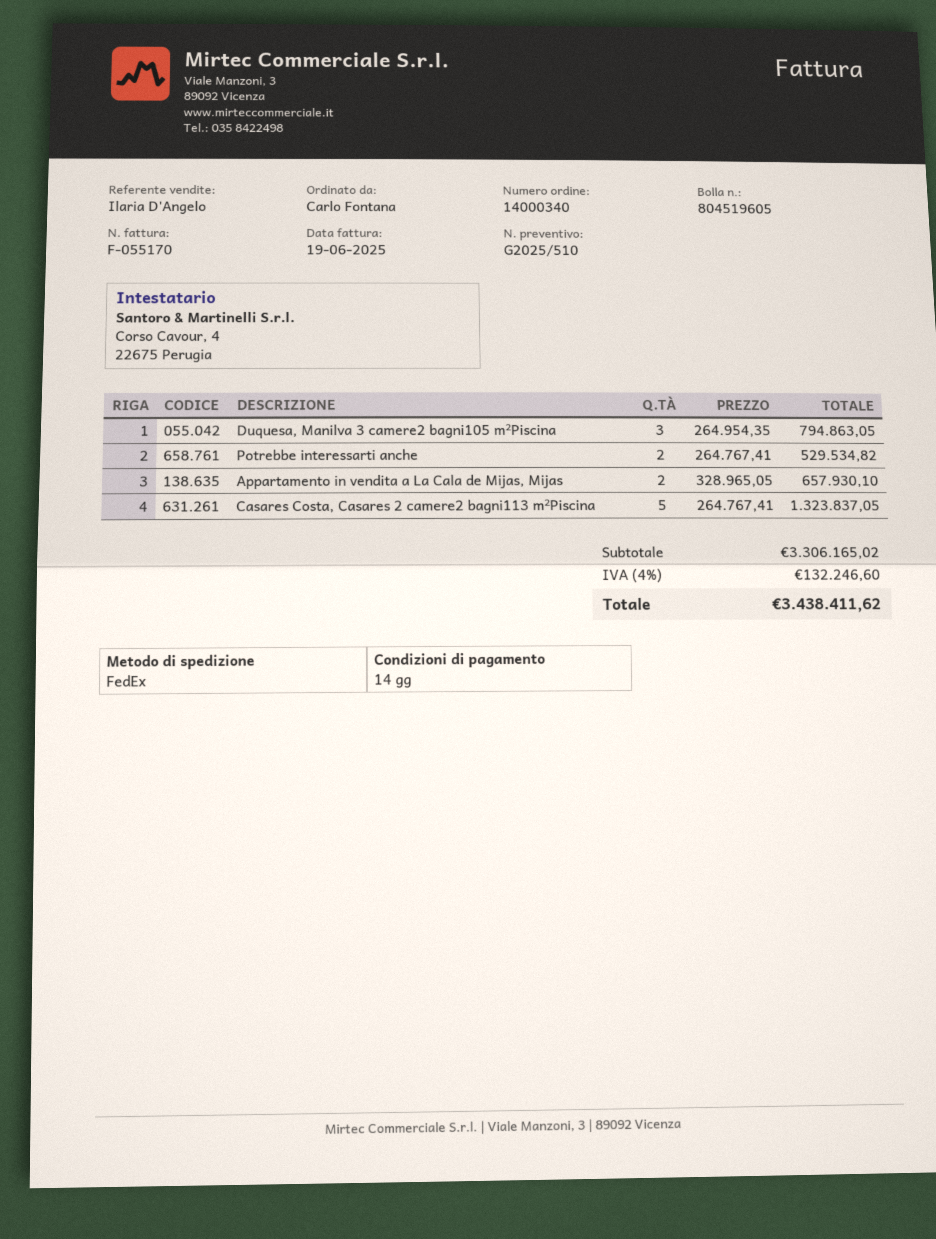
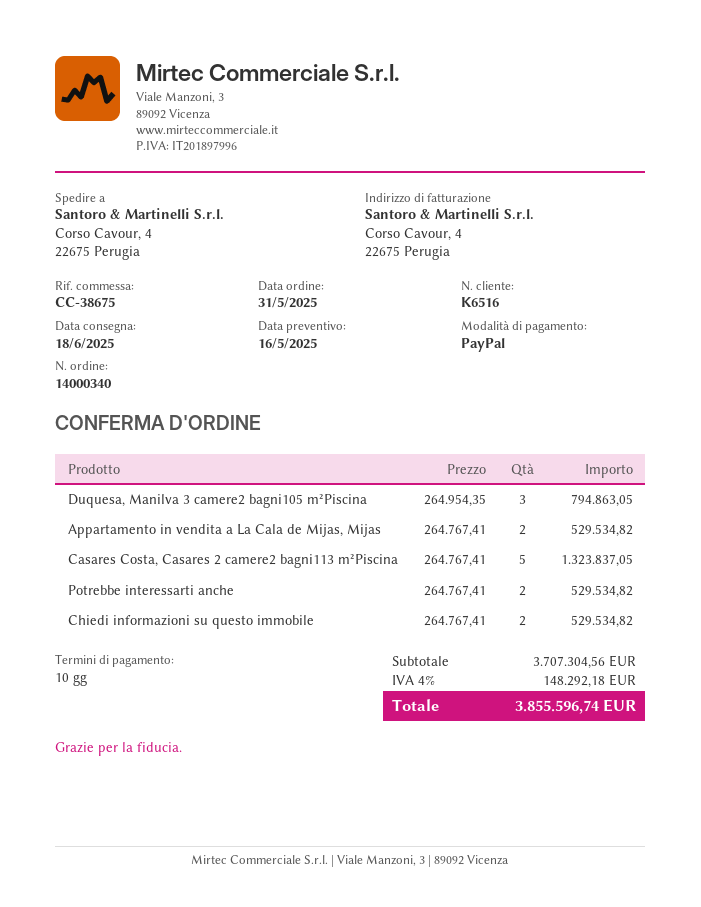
payment terms: 14 days -> 10 days
Appartamento in vendita a La Cala de Mijas, Mijas: 2 x 328965.05 = 657930.10 -> 2 x 264767.41 = 529534.82
Chiedi informazioni su questo immobile: none -> 2 x 264767.41 = 529534.82
subtotal: 3306165.02 -> 3707304.56
tax: 4% = 132246.60 -> 4% = 148292.18
total: 3438411.62 -> 3855596.74

